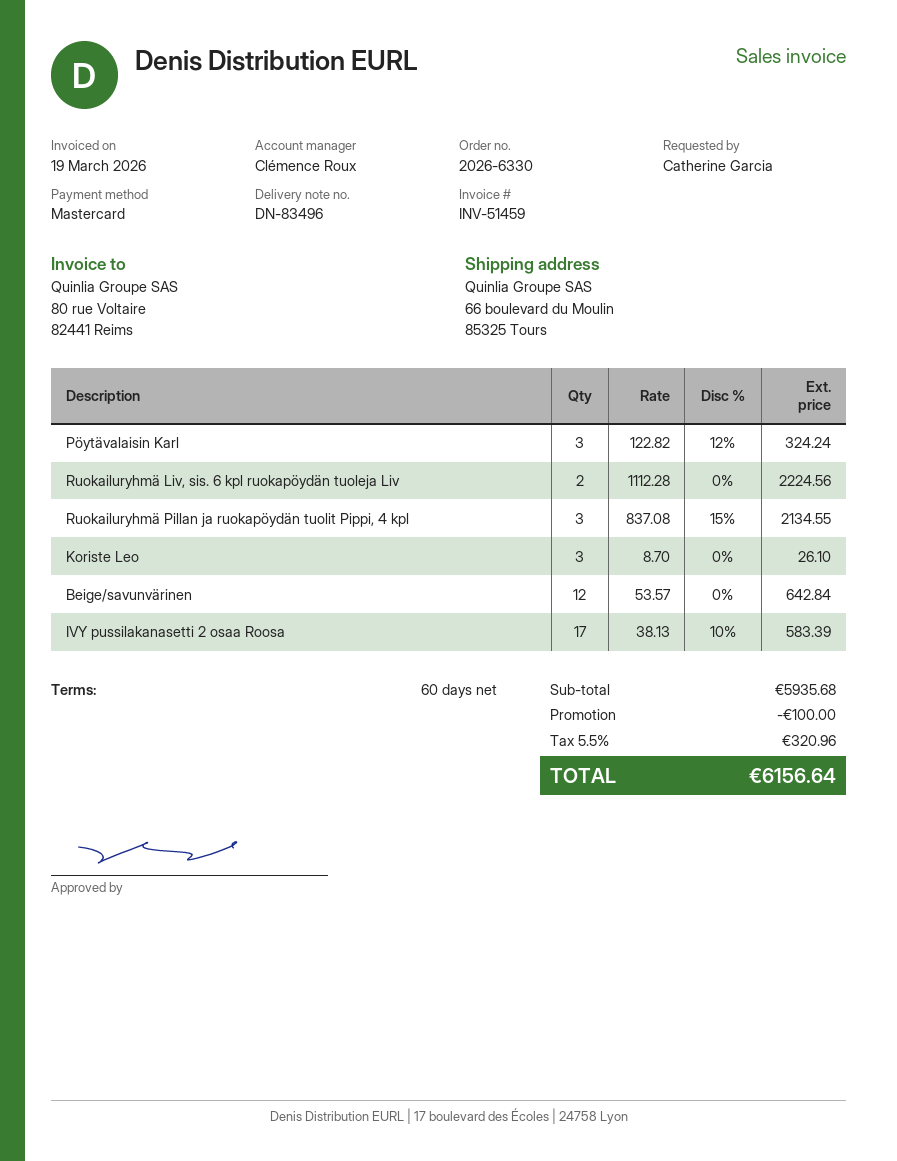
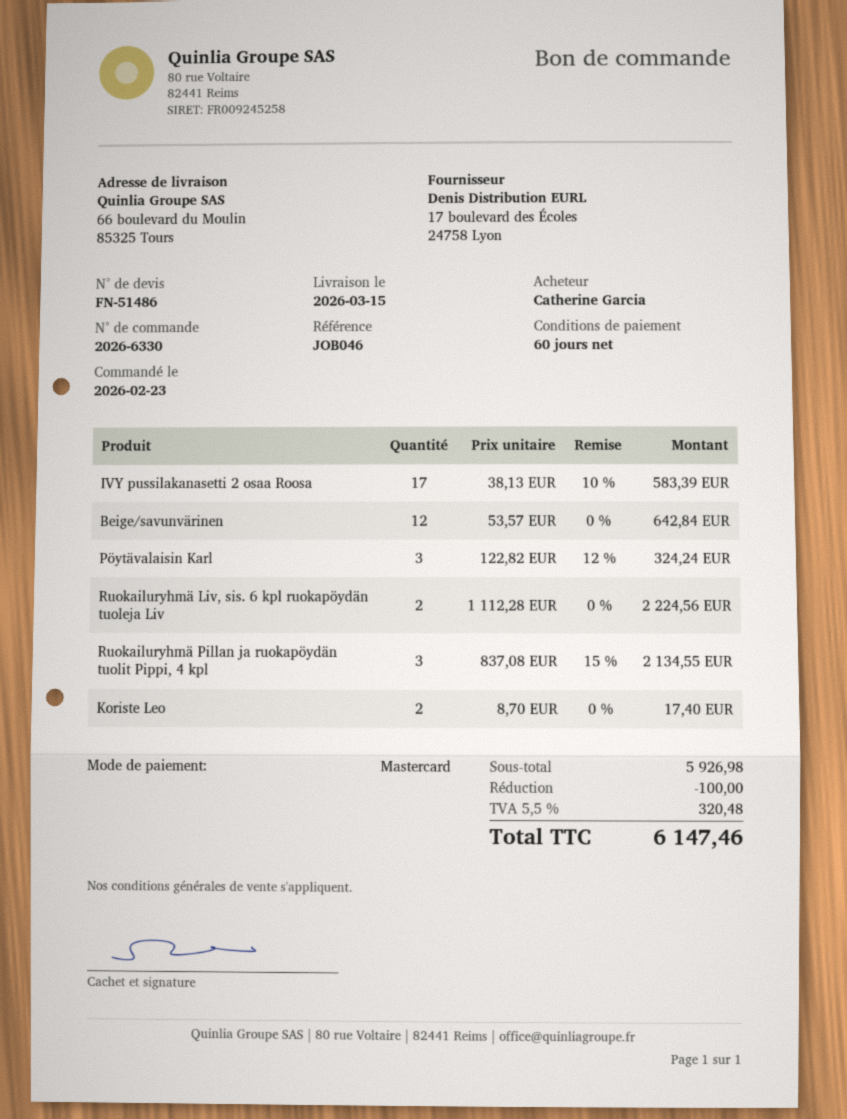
Koriste Leo: 3 x 8.70 = 26.10 -> 2 x 8.70 = 17.40
subtotal: 5935.68 -> 5926.98
tax: 5.5% = 320.96 -> 5.5% = 320.48
total: 6156.64 -> 6147.46

